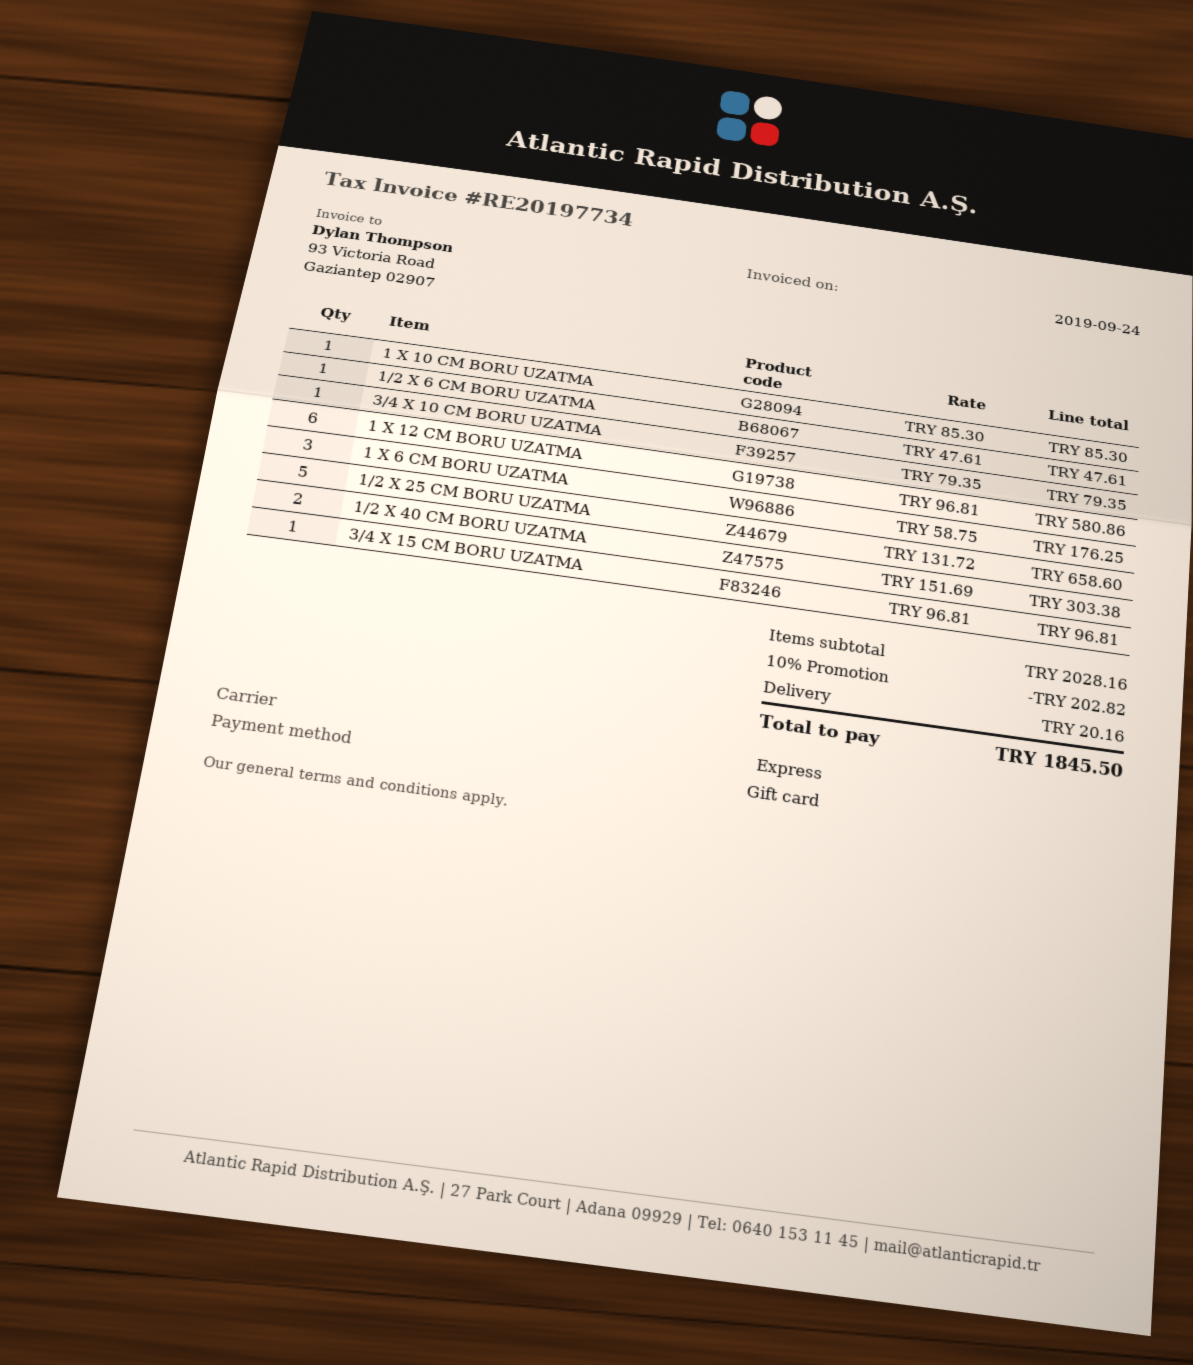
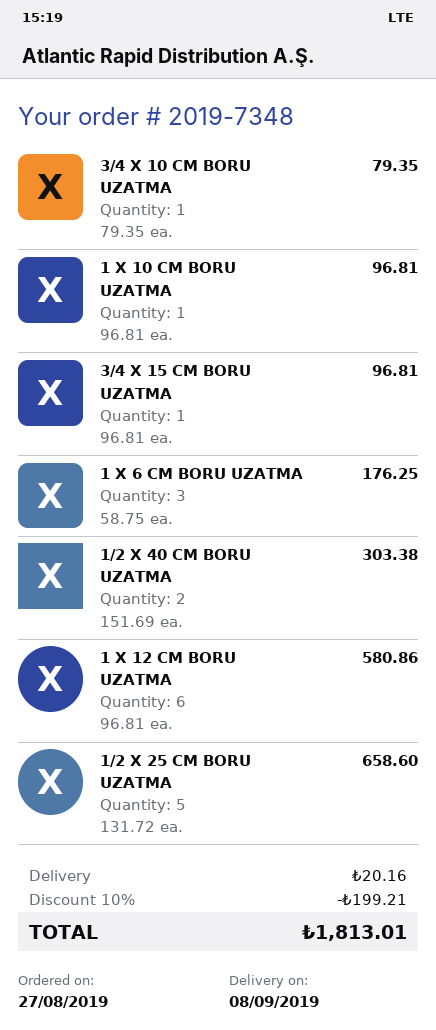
1 X 10 CM BORU UZATMA: 1 x 85.30 = 85.30 -> 1 x 96.81 = 96.81
1/2 X 6 CM BORU UZATMA: 1 x 47.61 = 47.61 -> none
discount: 10% = 202.82 -> 10% = 199.21
total: 1845.50 -> 1813.01

